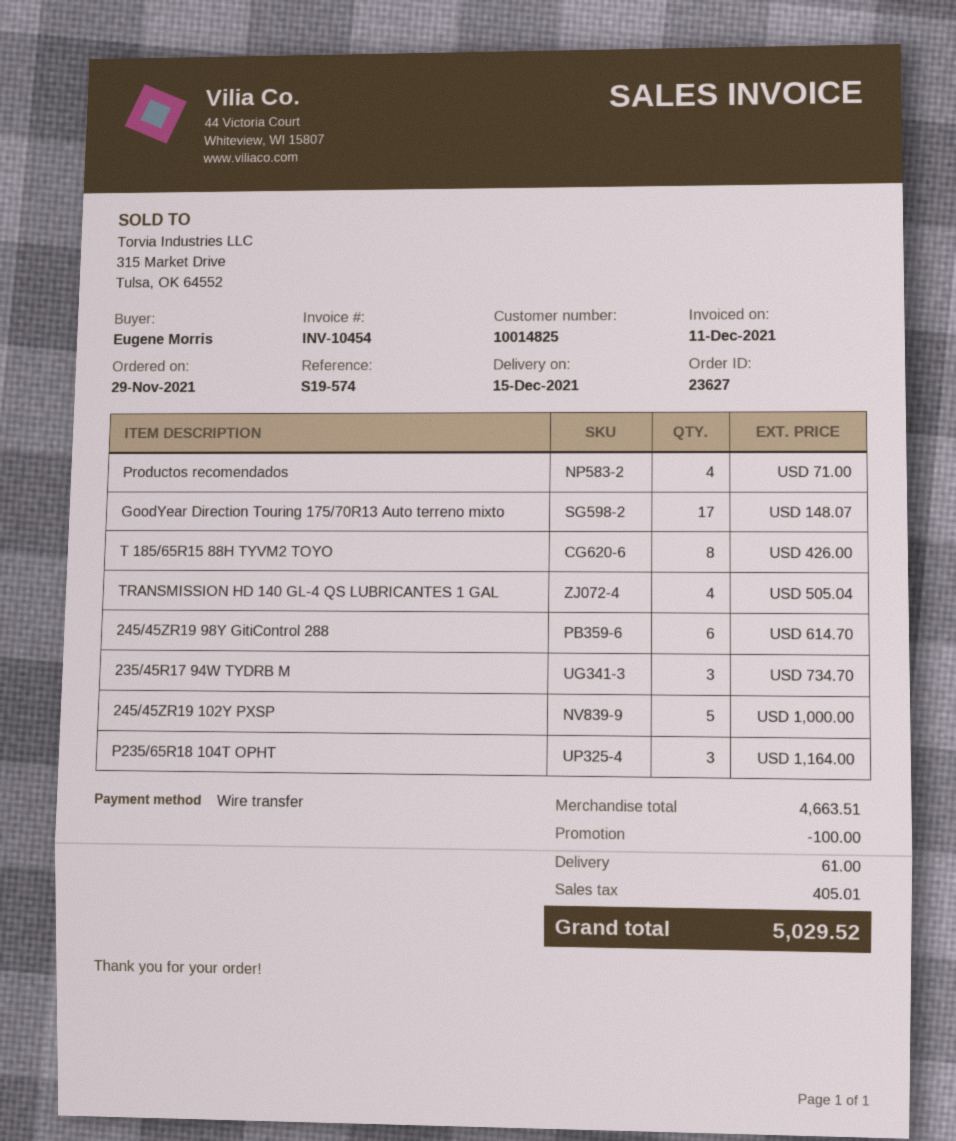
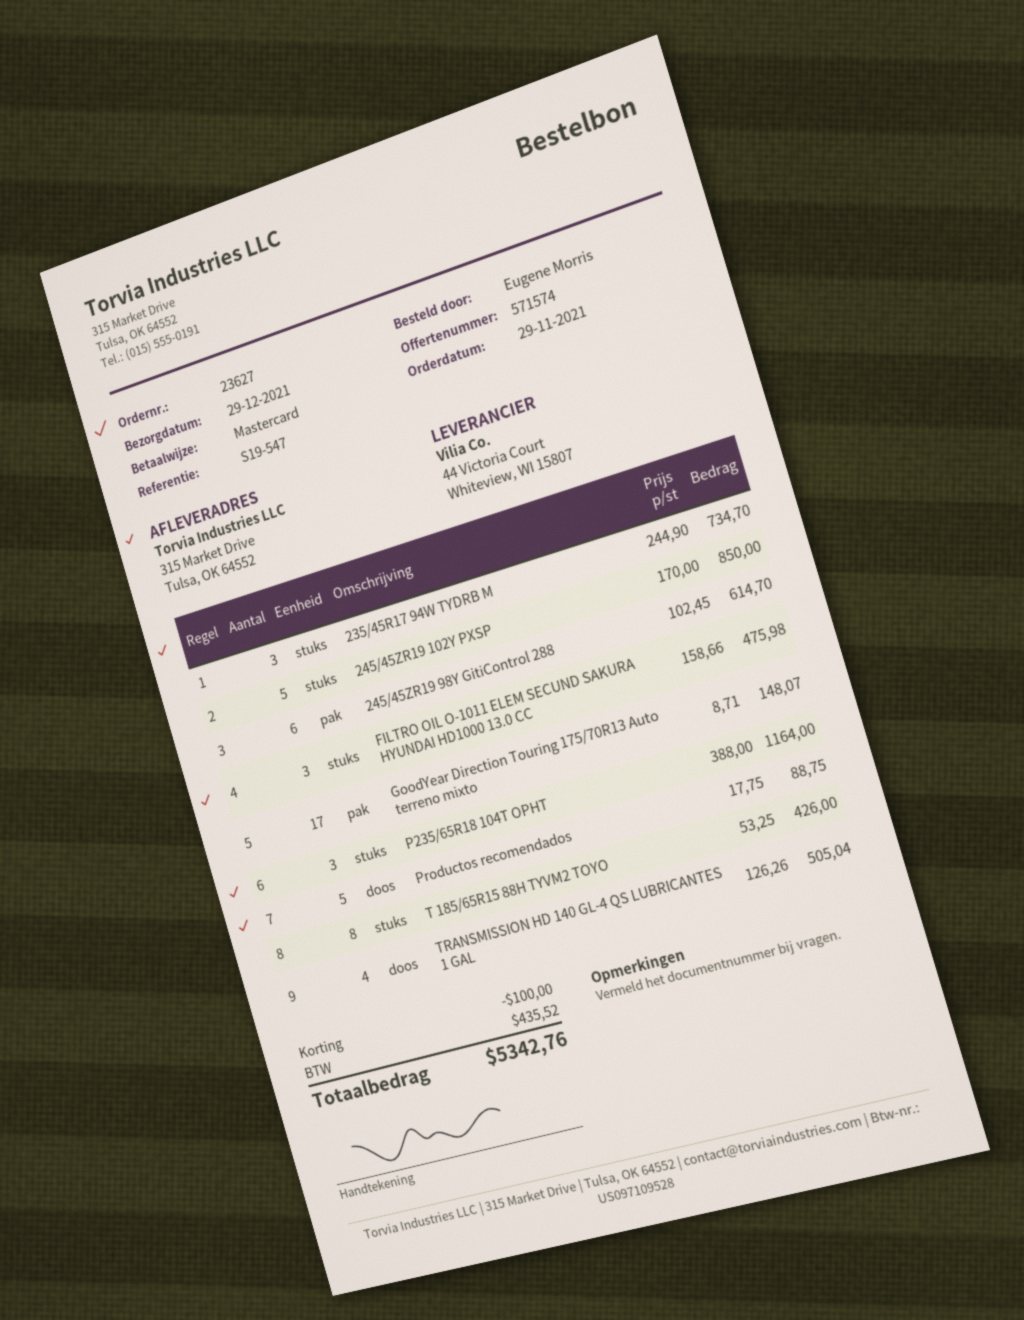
delivery date: 2021-12-15 -> 2021-12-29
reference: S19-574 -> S19-547
payment method: bank transfer -> Mastercard
Productos recomendados: 4 for 71.00 -> 5 for 88.75
245/45ZR19 102Y PXSP: 5 for 1000.00 -> 5 for 850.00
FILTRO OIL O-1011 ELEM SECUND SAKURA HYUNDAI HD1000 13.0 CC: none -> 3 for 475.98
shipping: 61.00 -> none
tax: 405.01 -> 435.52
total: 5029.52 -> 5342.76

